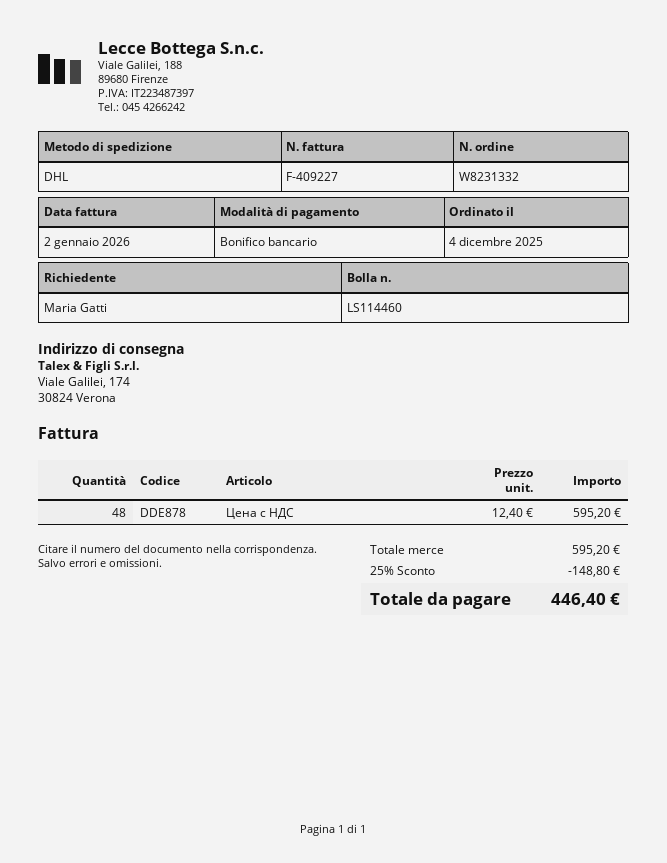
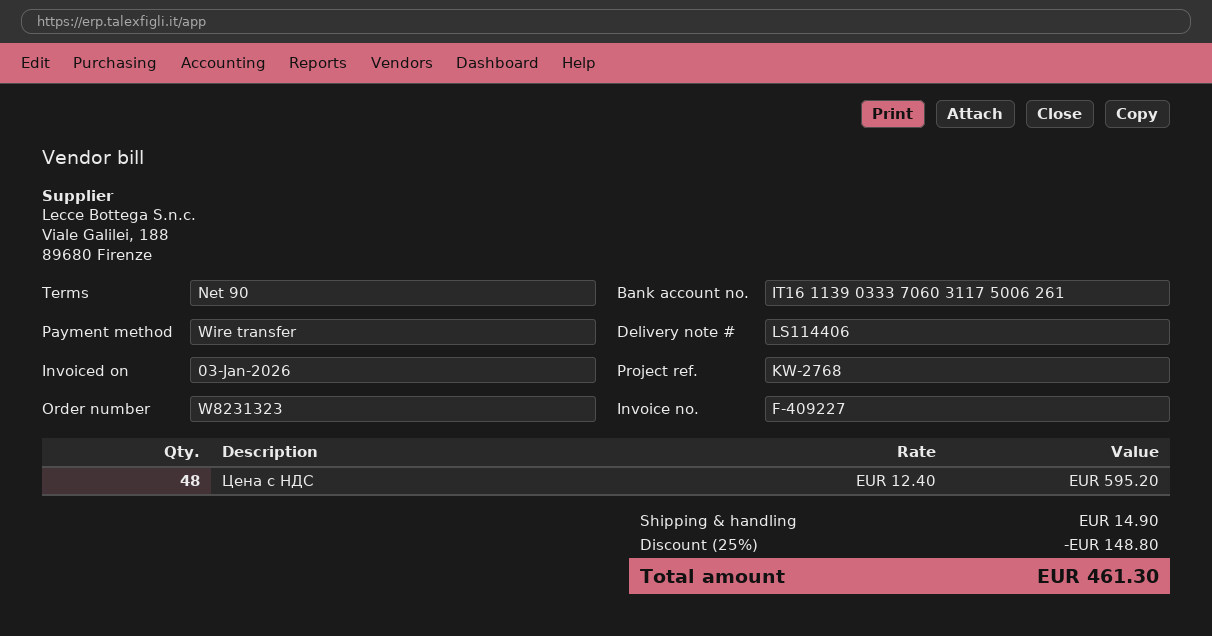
order number: W8231332 -> W8231323
delivery note number: LS114460 -> LS114406
invoice date: 2026-01-02 -> 2026-01-03
shipping: none -> 14.90
total: 446.40 -> 461.30

